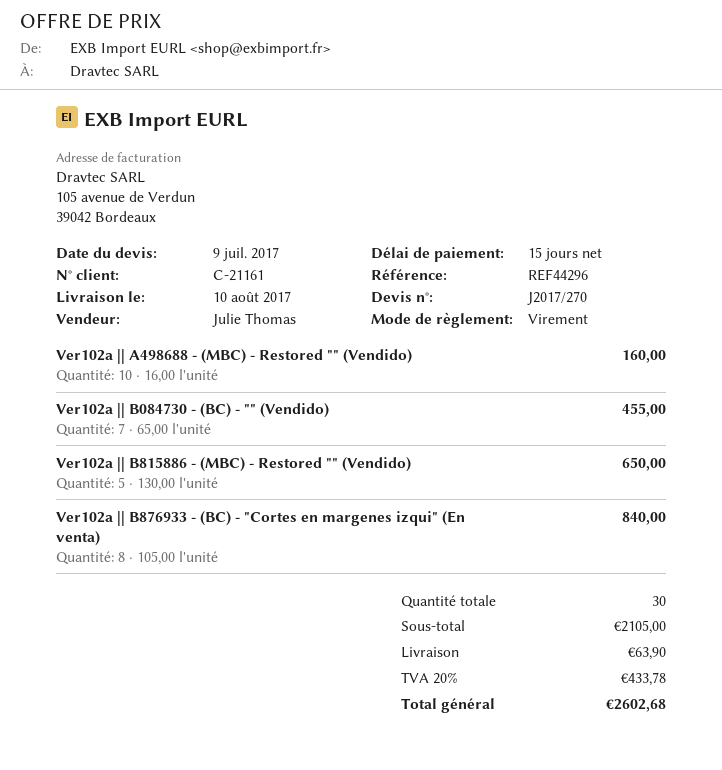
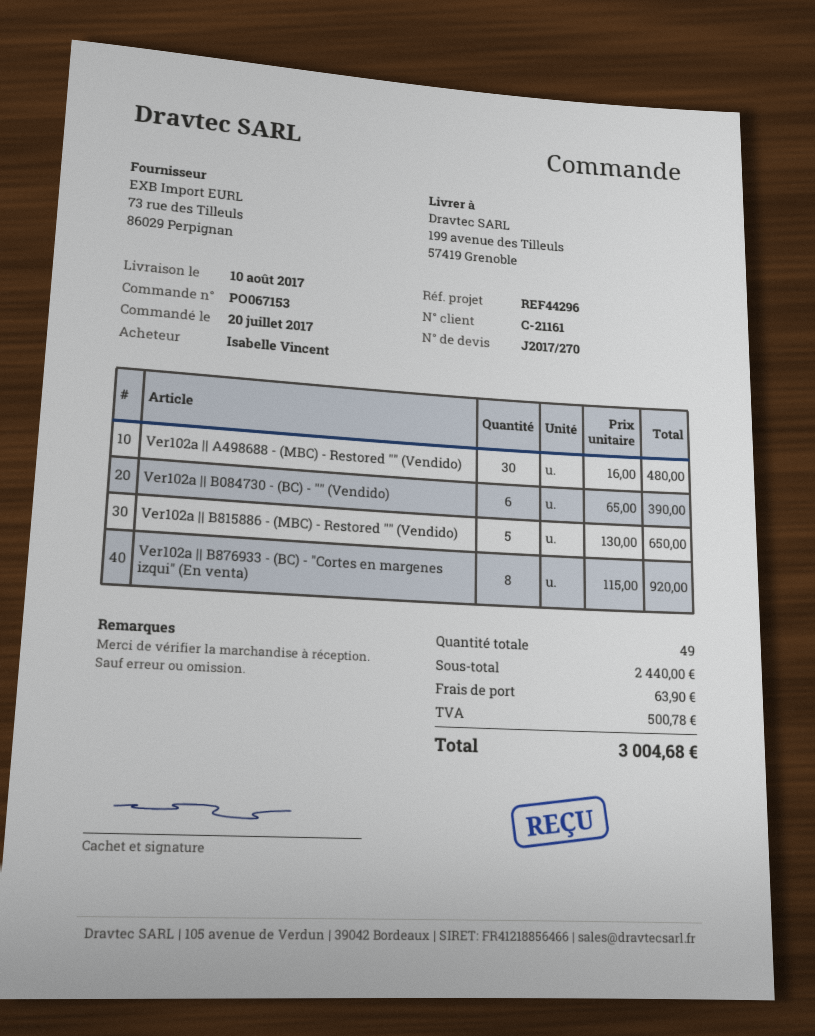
Ver102a || A498688 - (MBC) - Restored "" (Vendido): 10 x 16.00 = 160.00 -> 30 x 16.00 = 480.00
Ver102a || B084730 - (BC) - "" (Vendido): 7 x 65.00 = 455.00 -> 6 x 65.00 = 390.00
Ver102a || B876933 - (BC) - "Cortes en margenes izqui" (En venta): 8 x 105.00 = 840.00 -> 8 x 115.00 = 920.00
total quantity: 30 -> 49
subtotal: 2105.00 -> 2440.00
tax: 433.78 -> 500.78
total: 2602.68 -> 3004.68

